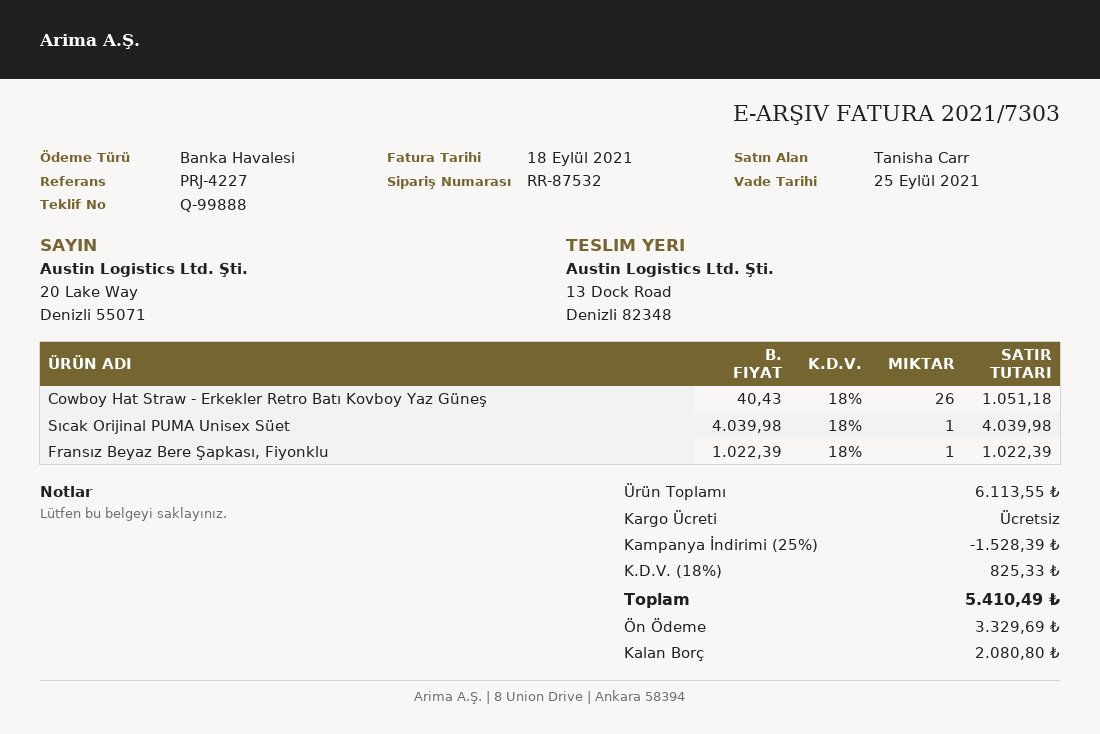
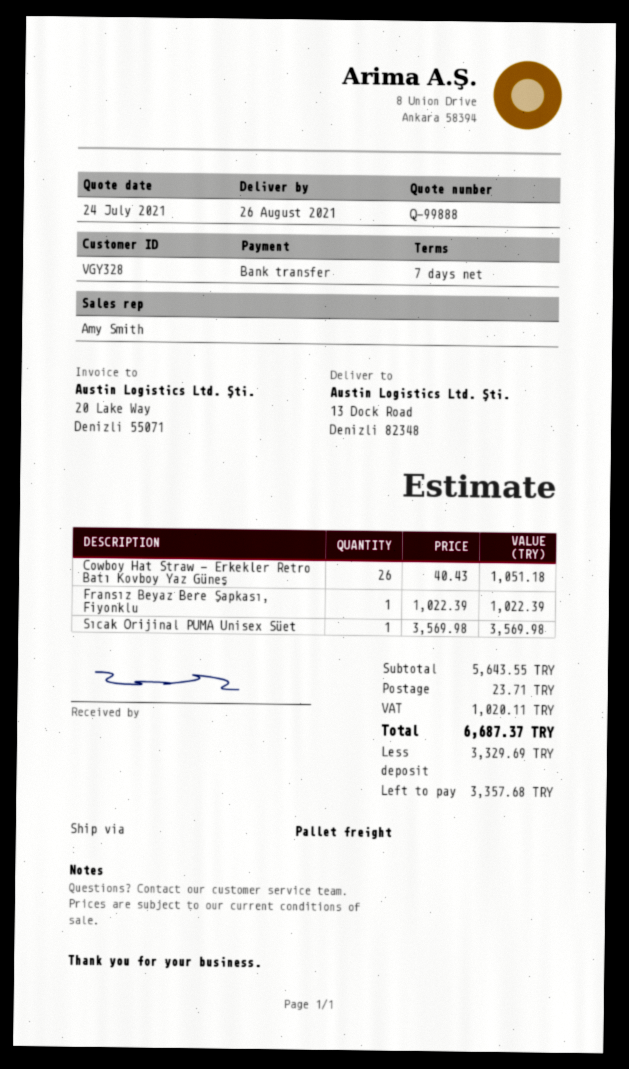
Sıcak Orijinal PUMA Unisex Süet: 1 x 4039.98 = 4039.98 -> 1 x 3569.98 = 3569.98
subtotal: 6113.55 -> 5643.55
discount: 25% = 1528.39 -> none
shipping: 0.00 -> 23.71
tax: 825.33 -> 1020.11
total: 5410.49 -> 6687.37
balance: 2080.80 -> 3357.68

